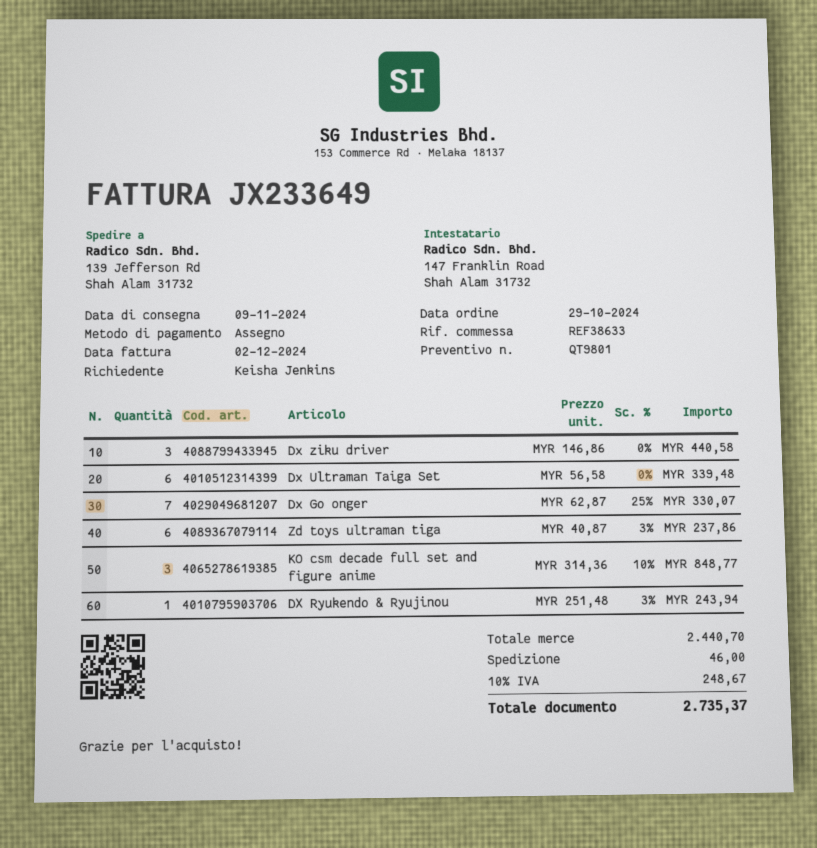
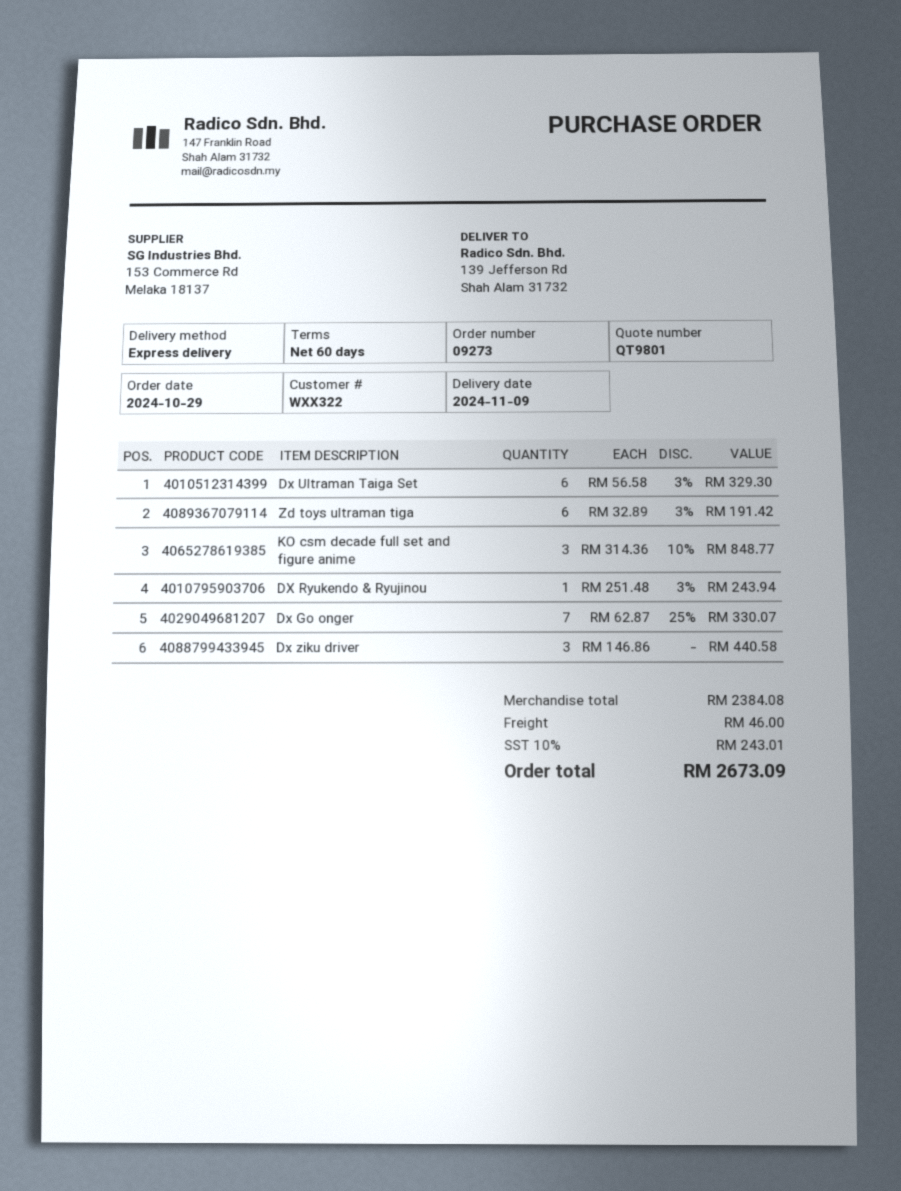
Dx Ultraman Taiga Set: 6 x 56.58 = 339.48 -> 6 x 56.58 - 3% = 329.30
Zd toys ultraman tiga: 6 x 40.87 - 3% = 237.86 -> 6 x 32.89 - 3% = 191.42
subtotal: 2440.70 -> 2384.08
tax: 10% = 248.67 -> 10% = 243.01
total: 2735.37 -> 2673.09

